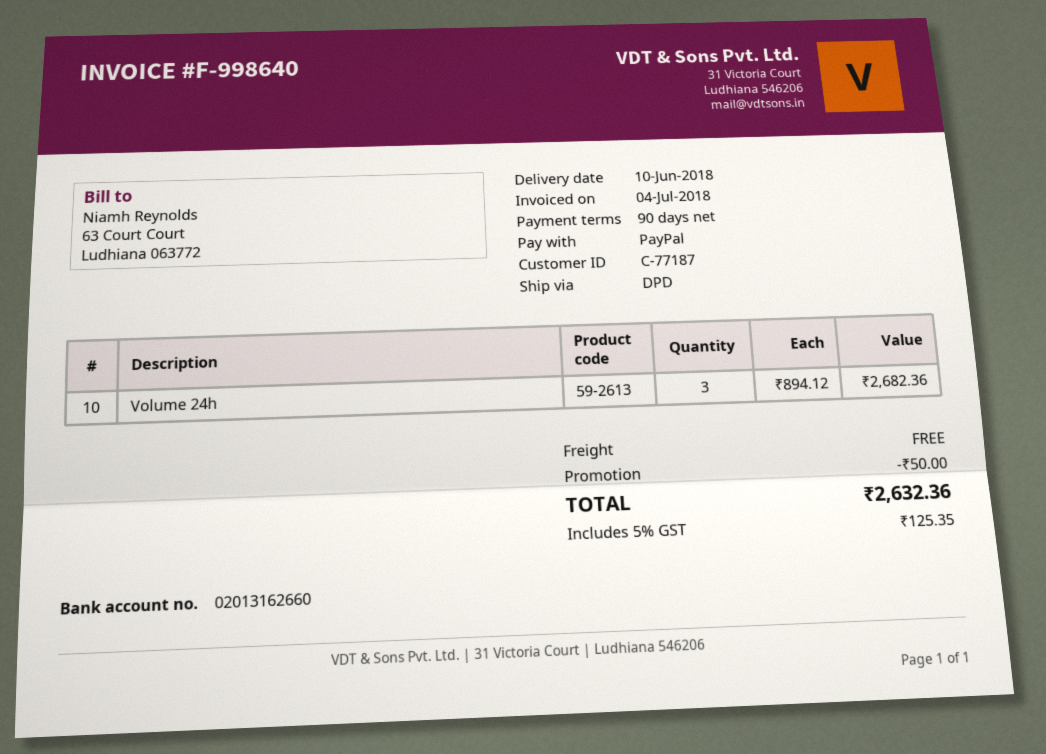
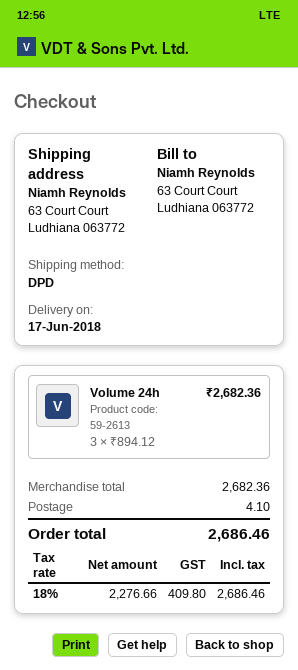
delivery date: 2018-06-10 -> 2018-06-17
discount: 50.00 -> none
shipping: 0.00 -> 4.10
tax: 5% = 125.35 -> 18% = 409.80
total: 2632.36 -> 2686.46

